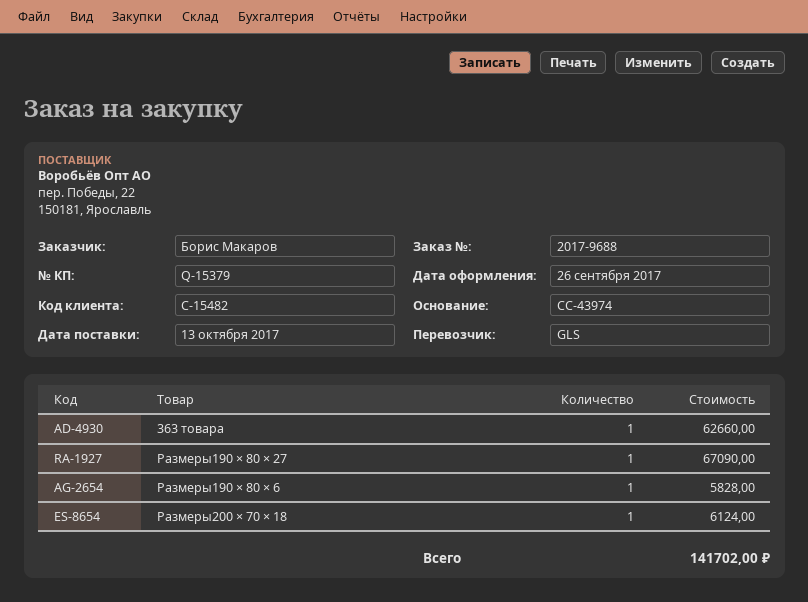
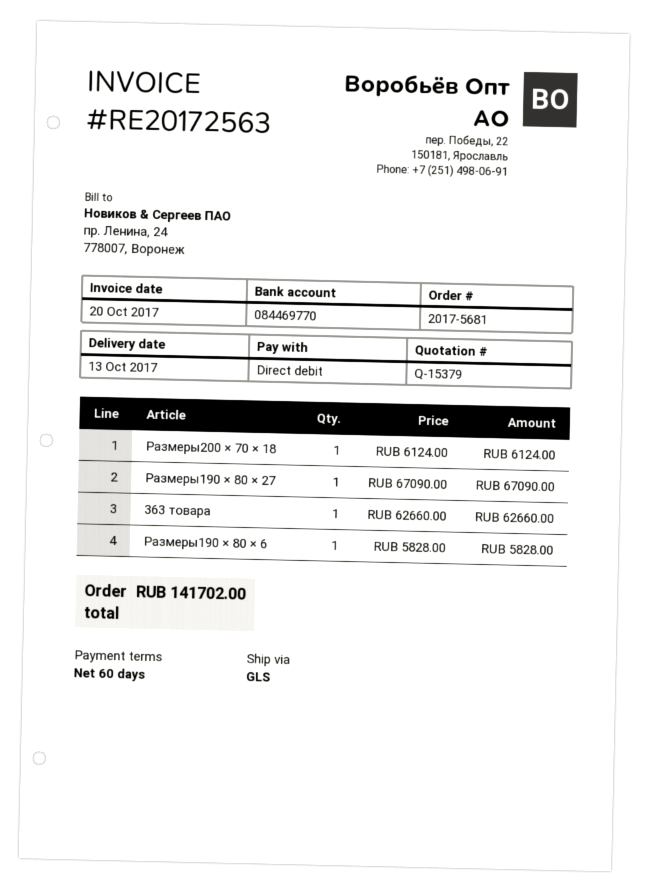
order number: 2017-9688 -> 2017-5681

